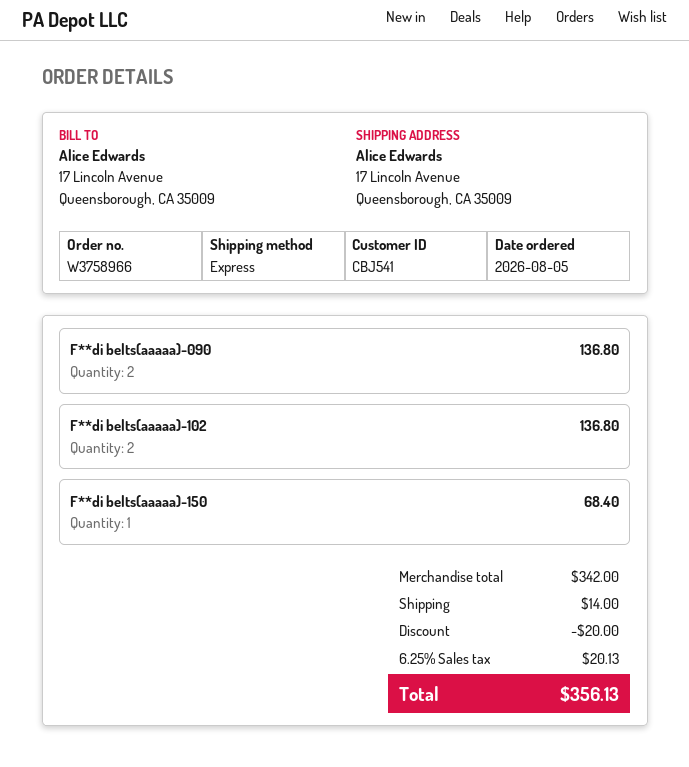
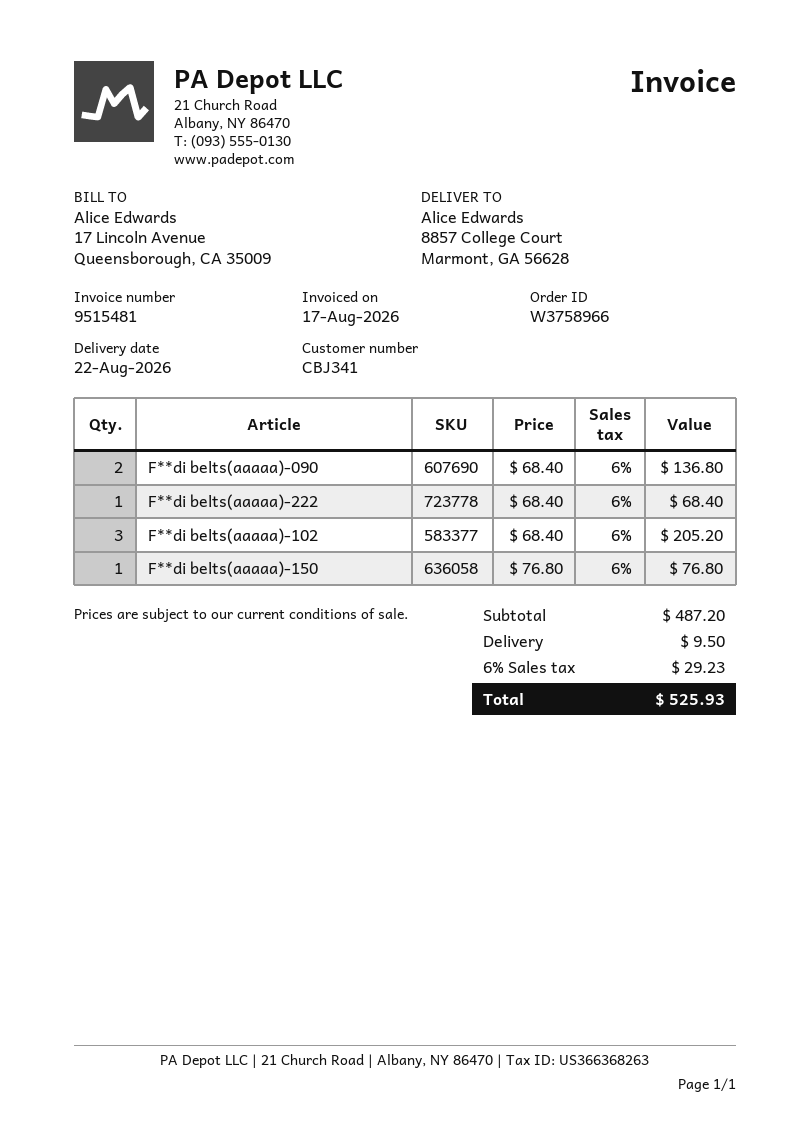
customer number: CBJ541 -> CBJ341
ship to: 17 Lincoln Avenue, Queensborough, CA 35009 -> 8857 College Court, Marmont, GA 56628
F**di belts(aaaaa)-102: 2 for 136.80 -> 3 for 205.20
F**di belts(aaaaa)-150: 1 for 68.40 -> 1 for 76.80
F**di belts(aaaaa)-222: none -> 1 for 68.40
subtotal: 342.00 -> 487.20
discount: 20.00 -> none
shipping: 14.00 -> 9.50
tax: 6.25% = 20.13 -> 6% = 29.23
total: 356.13 -> 525.93

